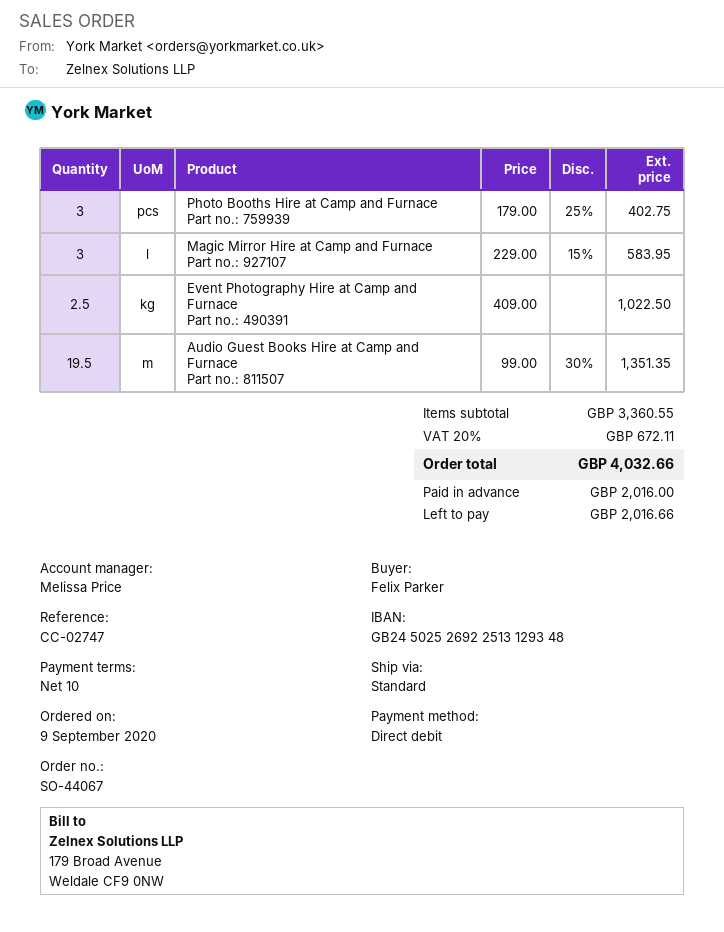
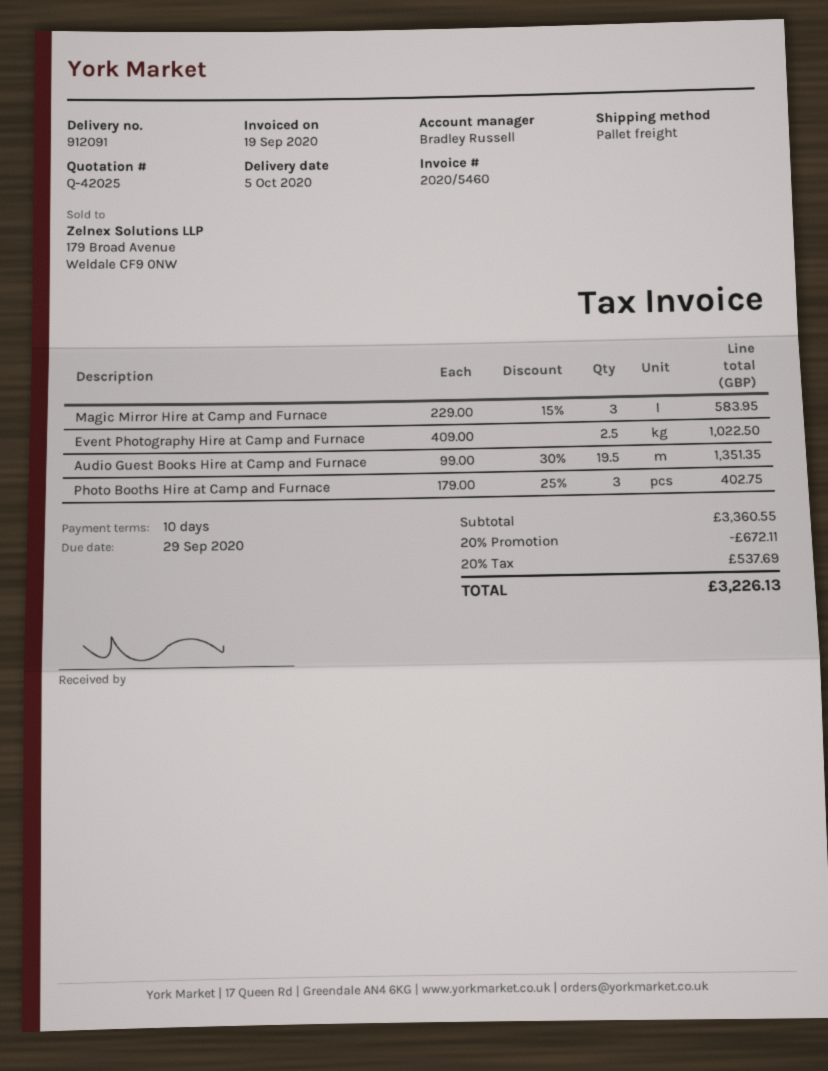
sales rep: Melissa Price -> Bradley Russell
shipping method: standard -> pallet freight
discount: none -> 20% = 672.11
tax: 20% = 672.11 -> 20% = 537.69
total: 4032.66 -> 3226.13

